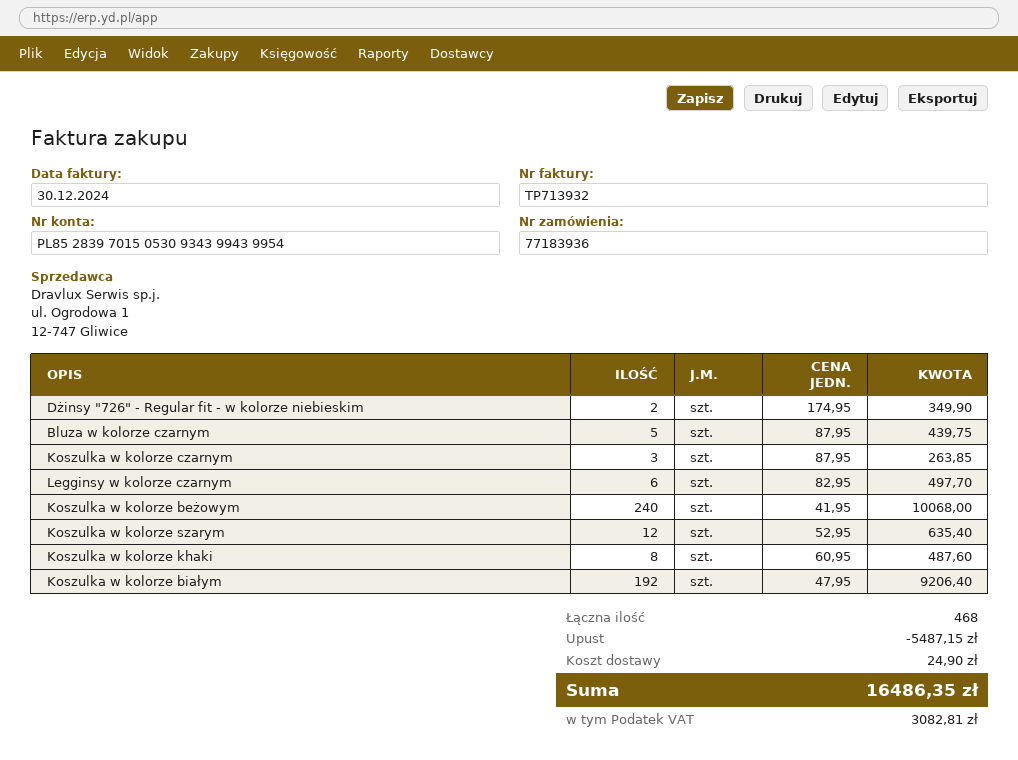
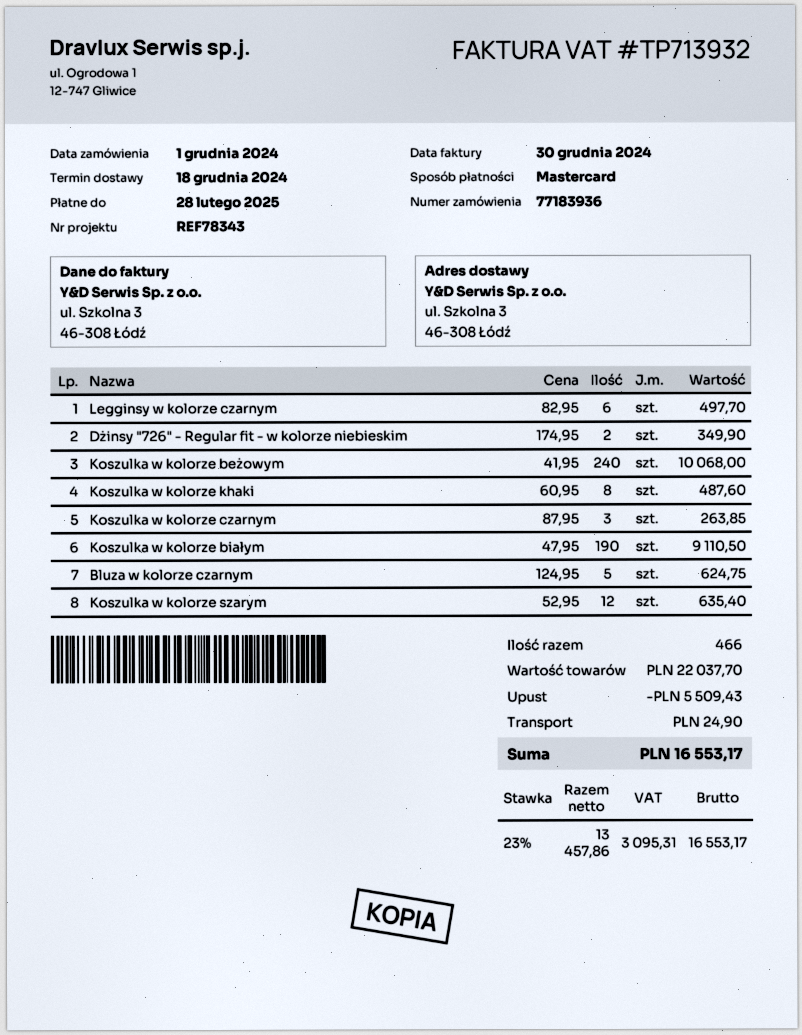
Bluza w kolorze czarnym: 5 x 87.95 = 439.75 -> 5 x 124.95 = 624.75
Koszulka w kolorze białym: 192 x 47.95 = 9206.40 -> 190 x 47.95 = 9110.50
total quantity: 468 -> 466
discount: 5487.15 -> 5509.43
tax: 3082.81 -> 3095.31
total: 16486.35 -> 16553.17

